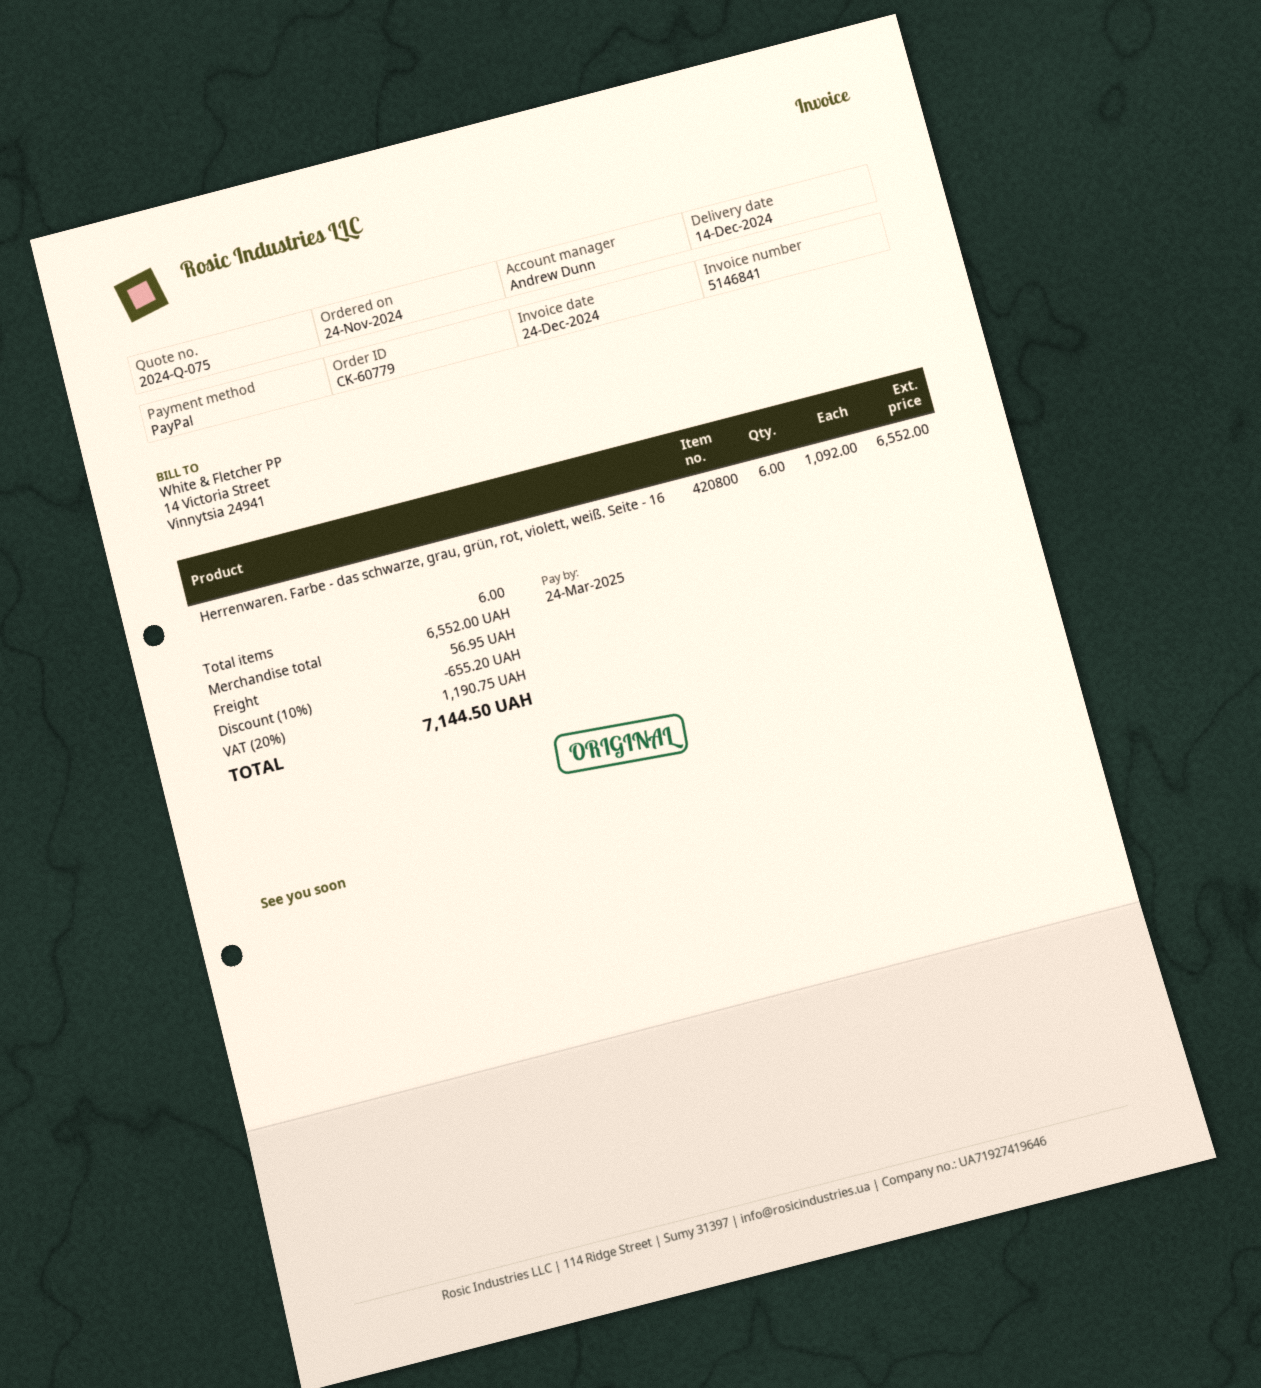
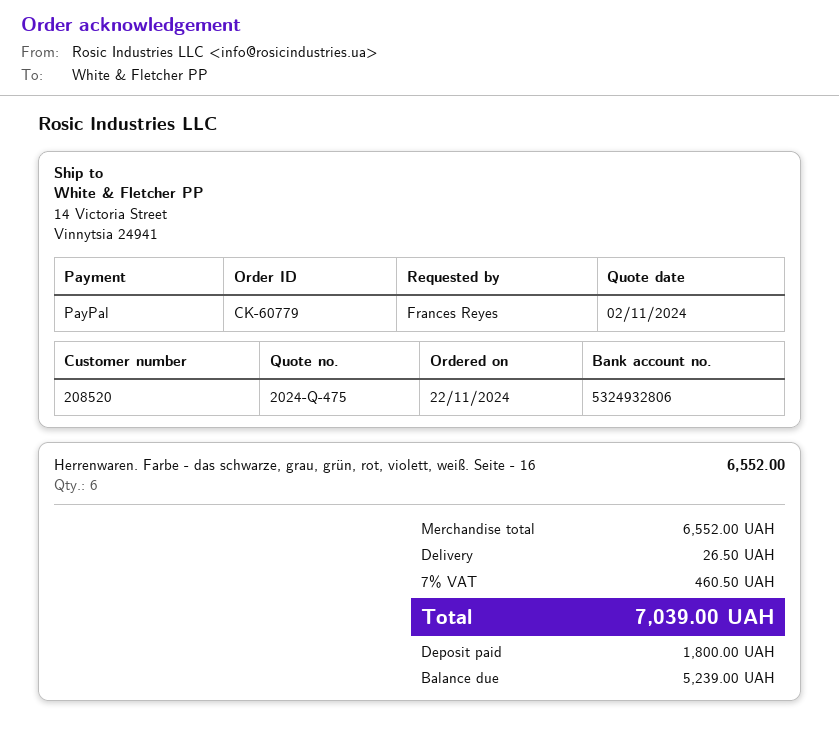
quote number: 2024-Q-075 -> 2024-Q-475
order date: 2024-11-24 -> 2024-11-22
discount: 10% = 655.20 -> none
shipping: 56.95 -> 26.50
tax: 20% = 1190.75 -> 7% = 460.50
total: 7144.50 -> 7039.00

